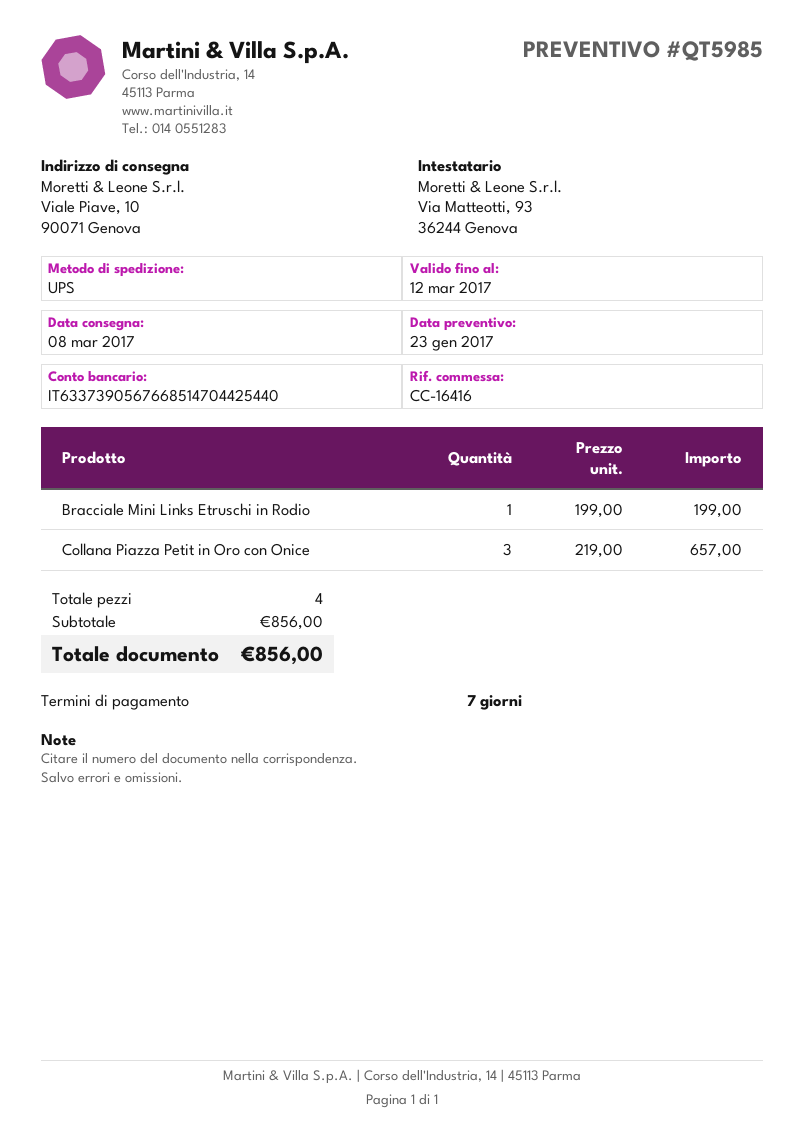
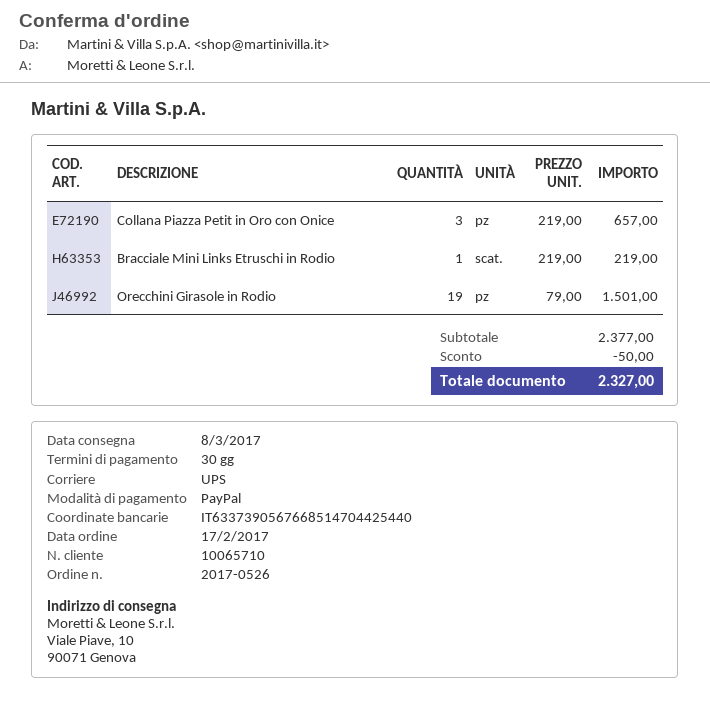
payment terms: 7 days -> 30 days
Bracciale Mini Links Etruschi in Rodio: 1 x 199.00 = 199.00 -> 1 x 219.00 = 219.00
Orecchini Girasole in Rodio: none -> 19 x 79.00 = 1501.00
subtotal: 856.00 -> 2377.00
discount: none -> 50.00
total: 856.00 -> 2327.00

